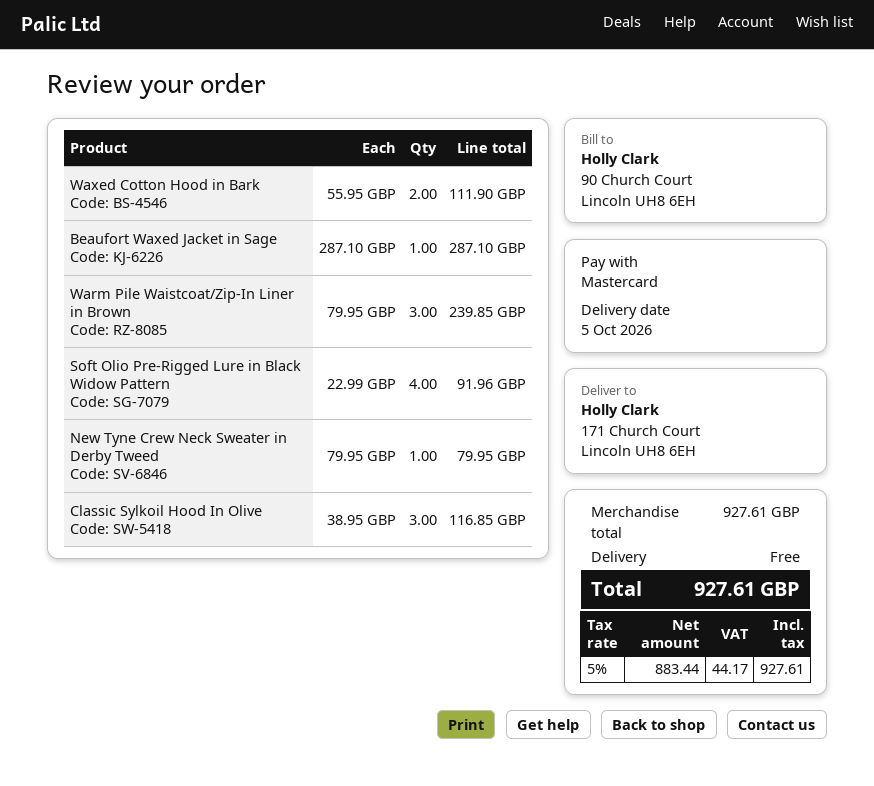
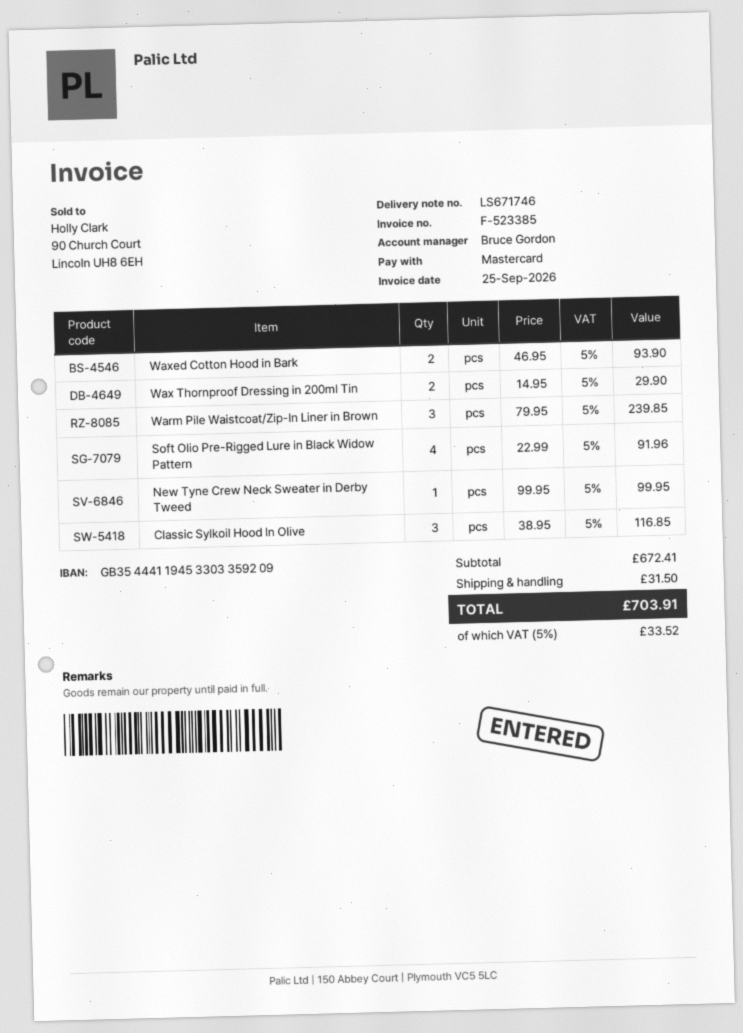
Waxed Cotton Hood in Bark: 2 x 55.95 = 111.90 -> 2 x 46.95 = 93.90
Beaufort Waxed Jacket in Sage: 1 x 287.10 = 287.10 -> none
New Tyne Crew Neck Sweater in Derby Tweed: 1 x 79.95 = 79.95 -> 1 x 99.95 = 99.95
Wax Thornproof Dressing in 200ml Tin: none -> 2 x 14.95 = 29.90
subtotal: 927.61 -> 672.41
shipping: 0.00 -> 31.50
tax: 5% = 44.17 -> 5% = 33.52
total: 927.61 -> 703.91

